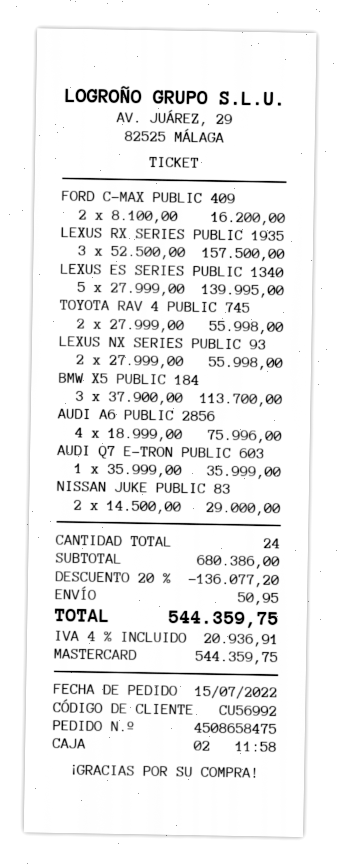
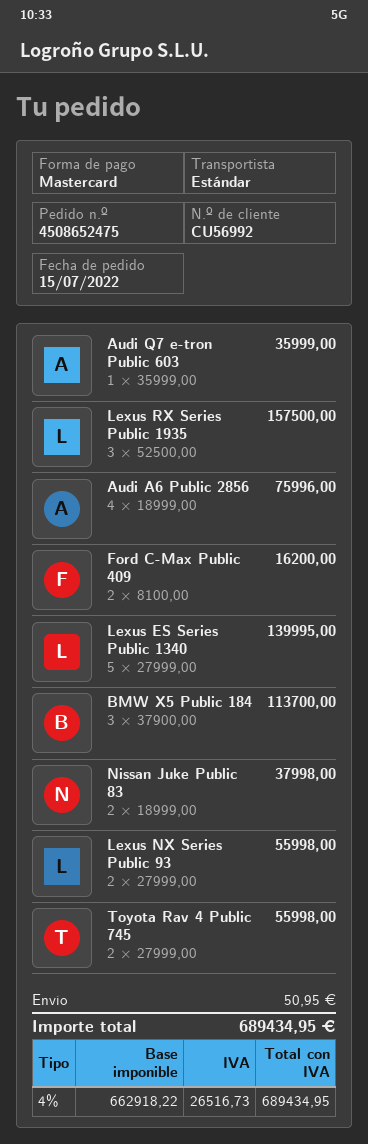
order number: 4508658475 -> 4508652475
NISSAN JUKE PUBLIC 83: 2 x 14500.00 = 29000.00 -> 2 x 18999.00 = 37998.00
discount: 20% = 136077.20 -> none
tax: 4% = 20936.91 -> 4% = 26516.73
total: 544359.75 -> 689434.95

